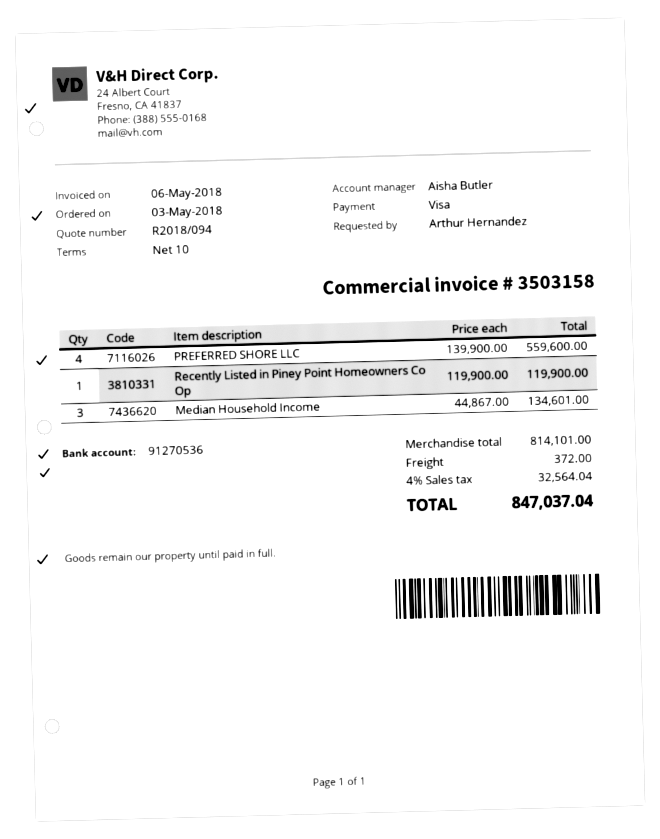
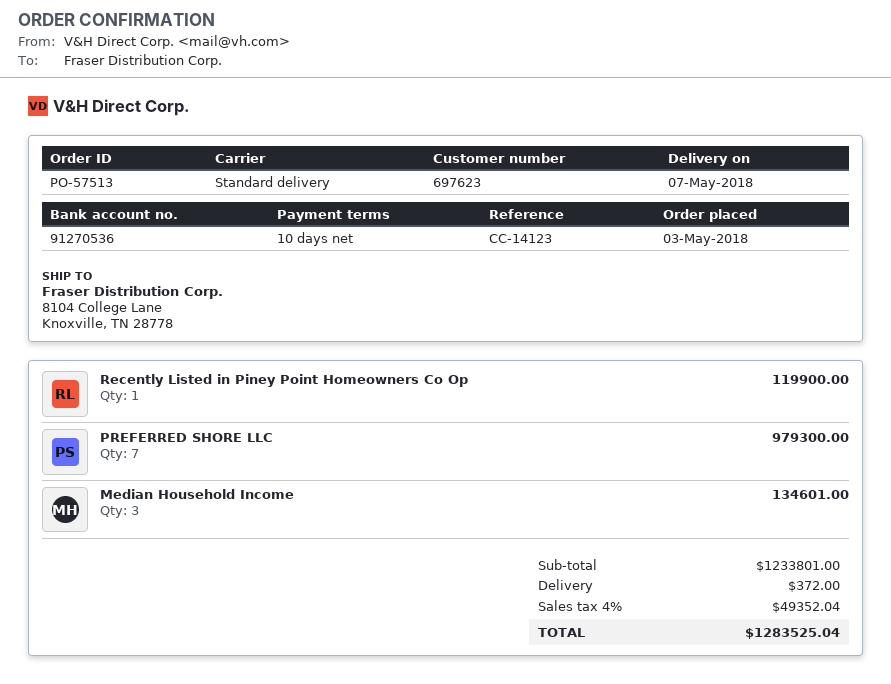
PREFERRED SHORE LLC: 4 for 559600.00 -> 7 for 979300.00
subtotal: 814101.00 -> 1233801.00
tax: 4% = 32564.04 -> 4% = 49352.04
total: 847037.04 -> 1283525.04

